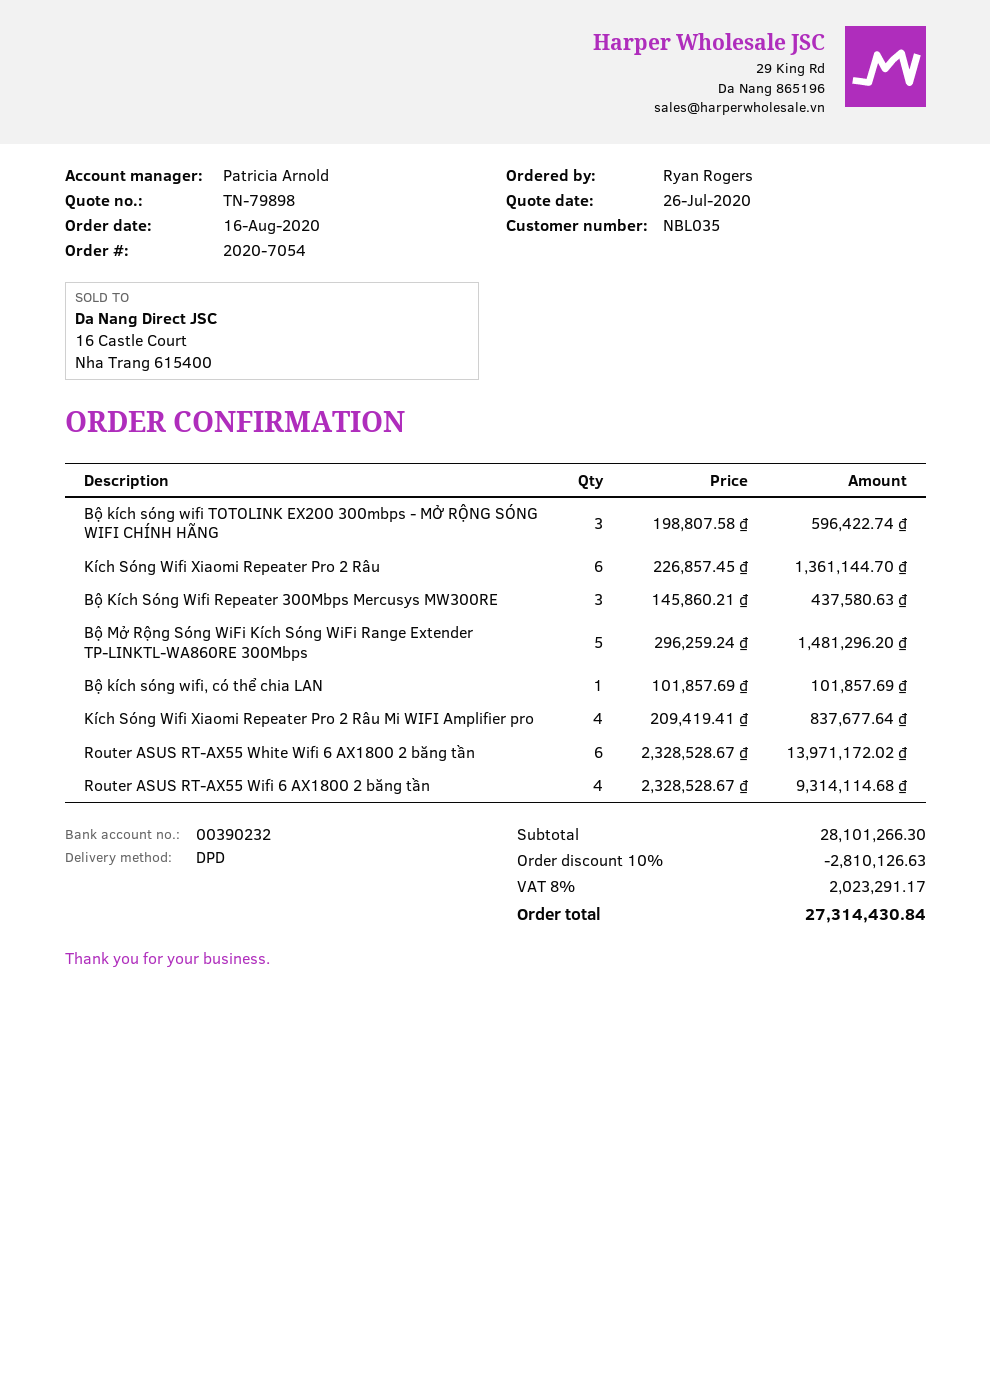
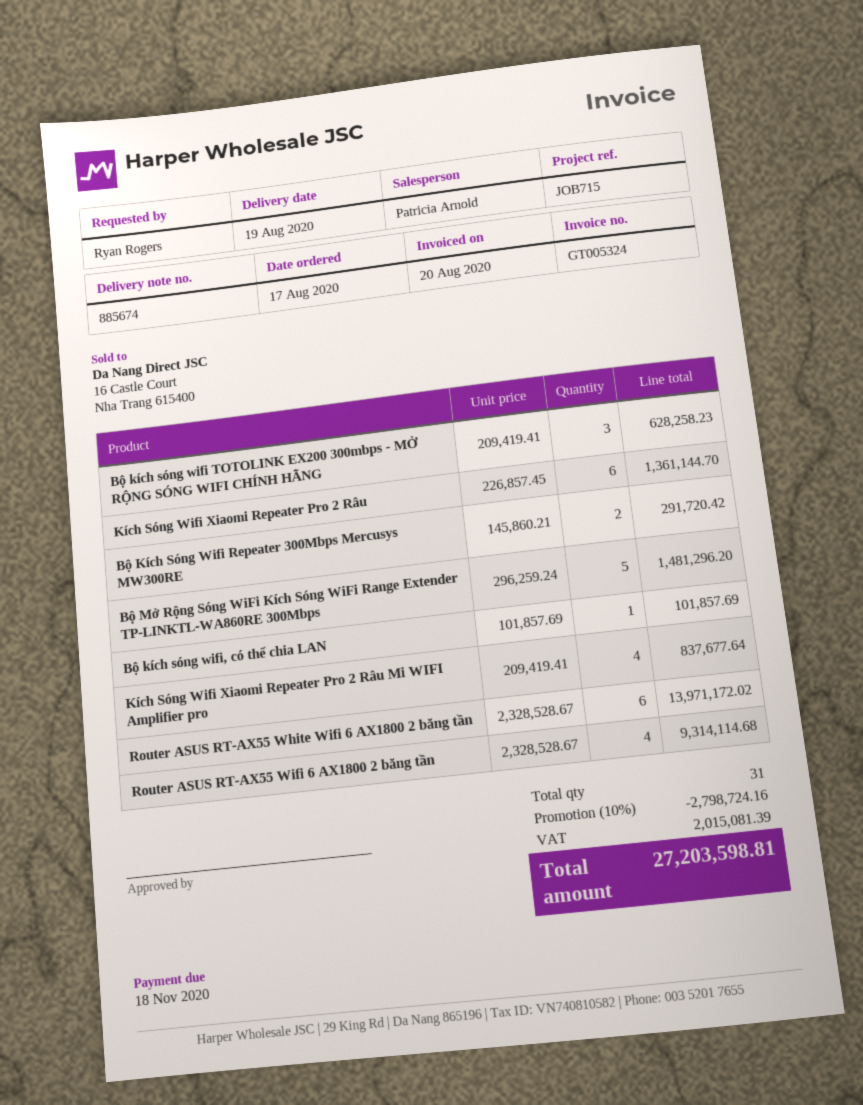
order date: 2020-08-16 -> 2020-08-17
Bộ kích sóng wifi TOTOLINK EX200 300mbps - MỞ RỘNG SÓNG WIFI CHÍNH HÃNG: 3 x 198807.58 = 596422.74 -> 3 x 209419.41 = 628258.23
Bộ Kích Sóng Wifi Repeater 300Mbps Mercusys MW300RE: 3 x 145860.21 = 437580.63 -> 2 x 145860.21 = 291720.42
discount: 10% = 2810126.63 -> 10% = 2798724.16
tax: 2023291.17 -> 2015081.39
total: 27314430.84 -> 27203598.81

